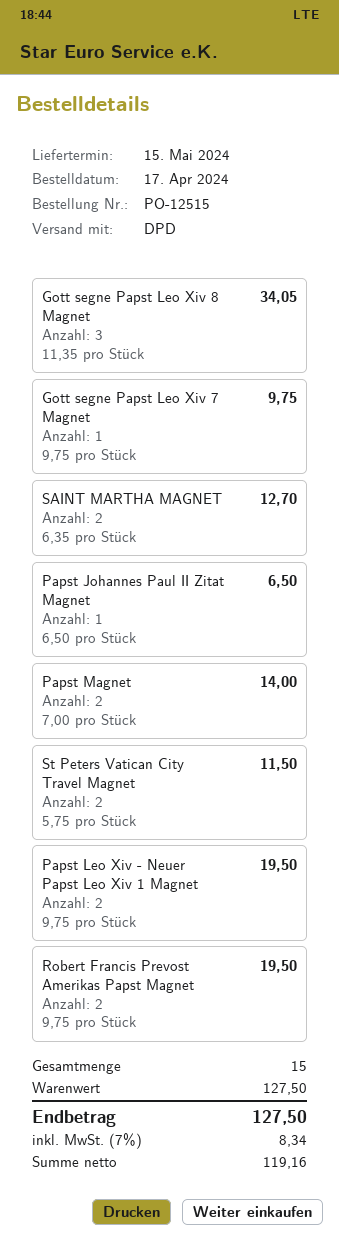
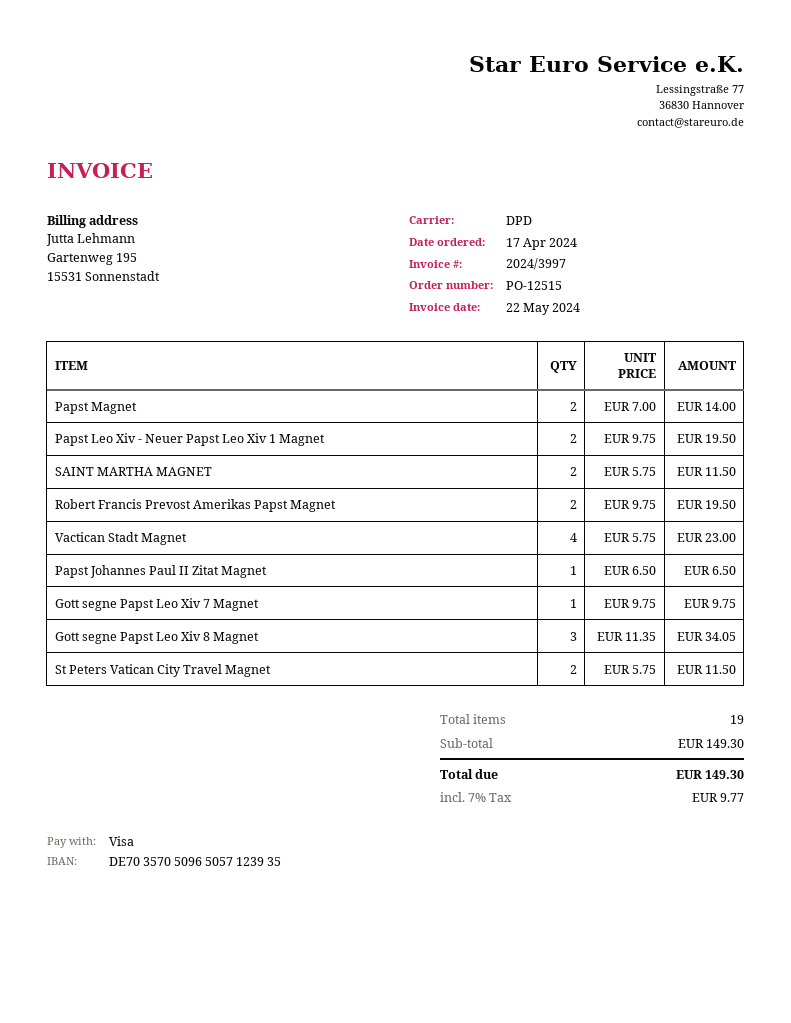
SAINT MARTHA MAGNET: 2 x 6.35 = 12.70 -> 2 x 5.75 = 11.50
Vactican Stadt Magnet: none -> 4 x 5.75 = 23.00
total quantity: 15 -> 19
subtotal: 127.50 -> 149.30
tax: 7% = 8.34 -> 7% = 9.77
total: 127.50 -> 149.30

